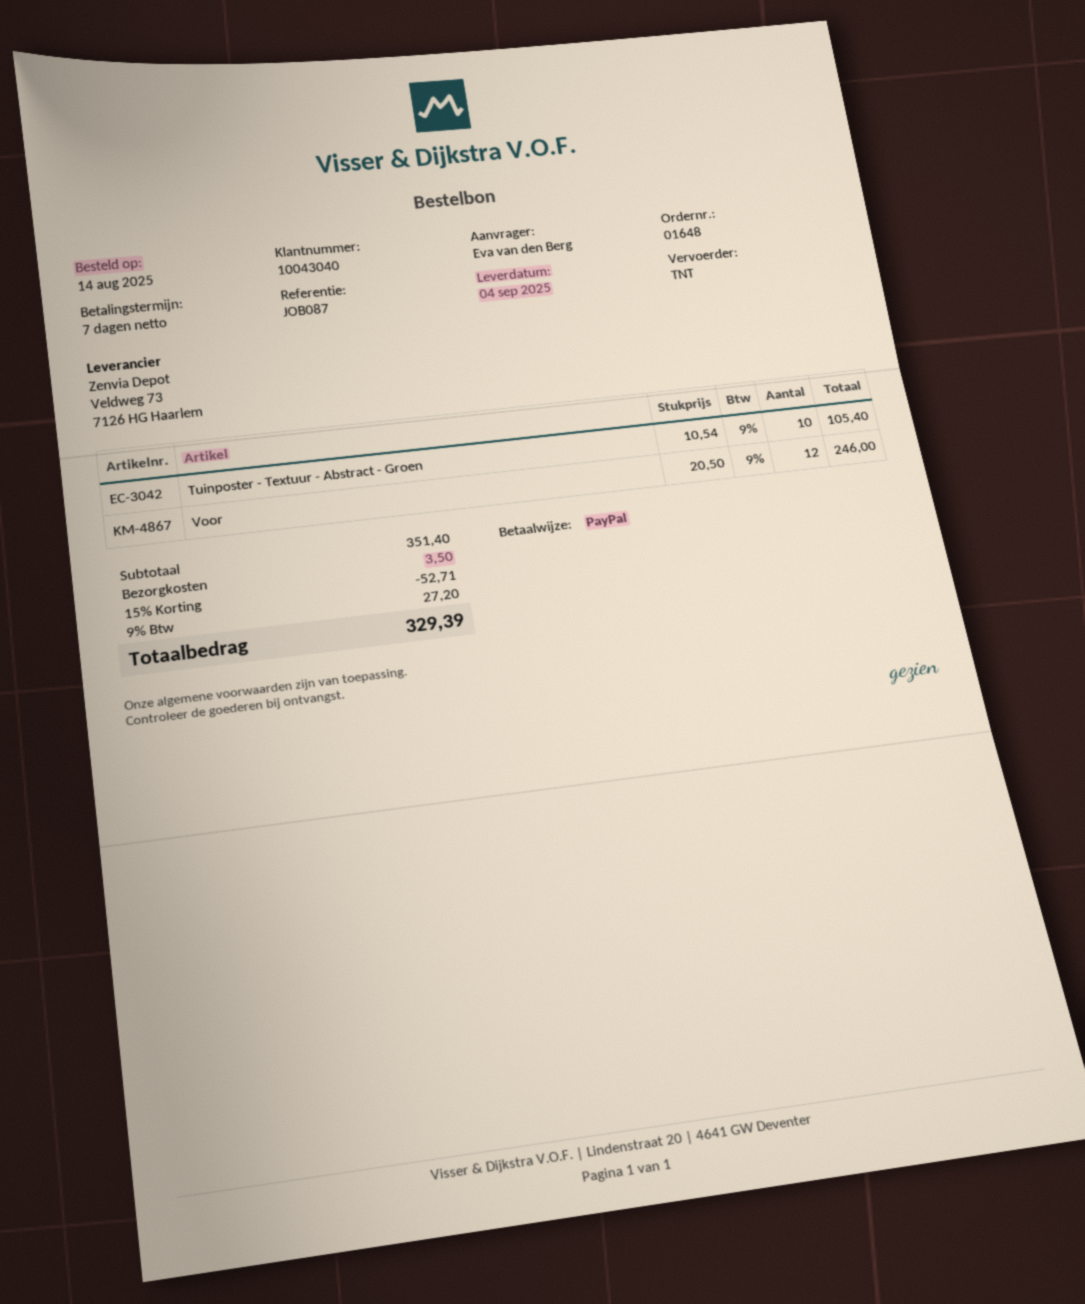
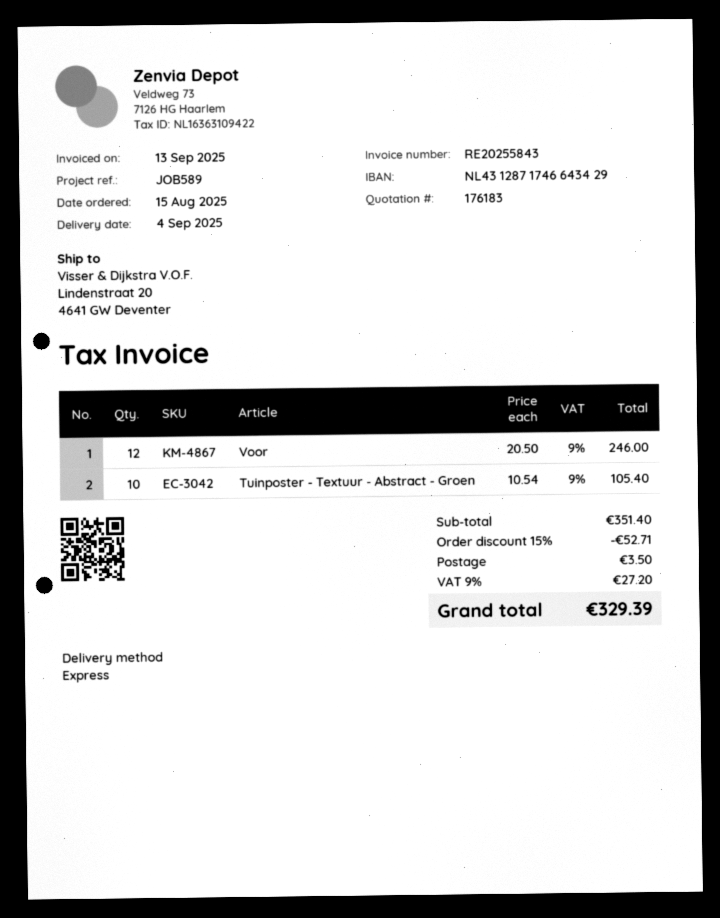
order date: 2025-08-14 -> 2025-08-15
reference: JOB087 -> JOB589
shipping method: TNT -> express

